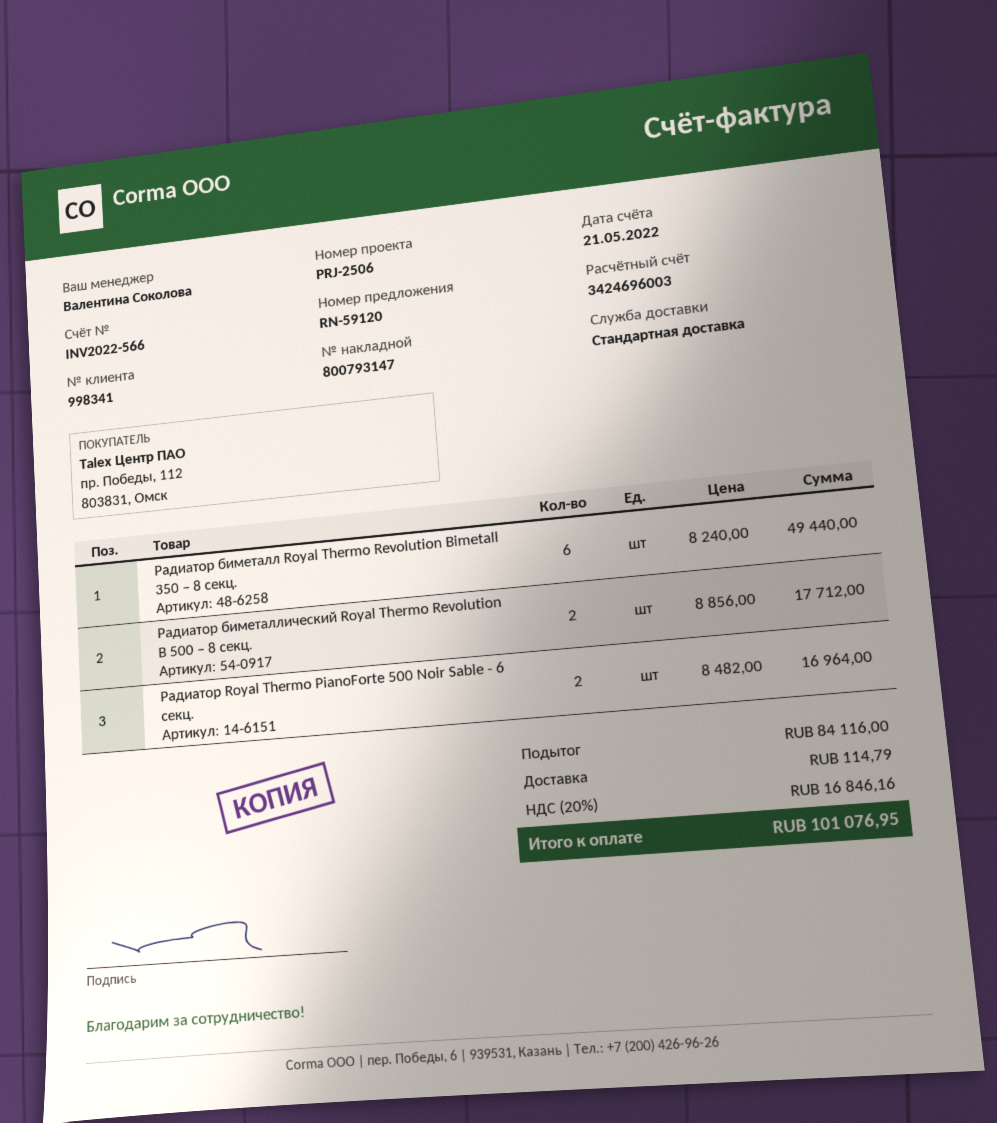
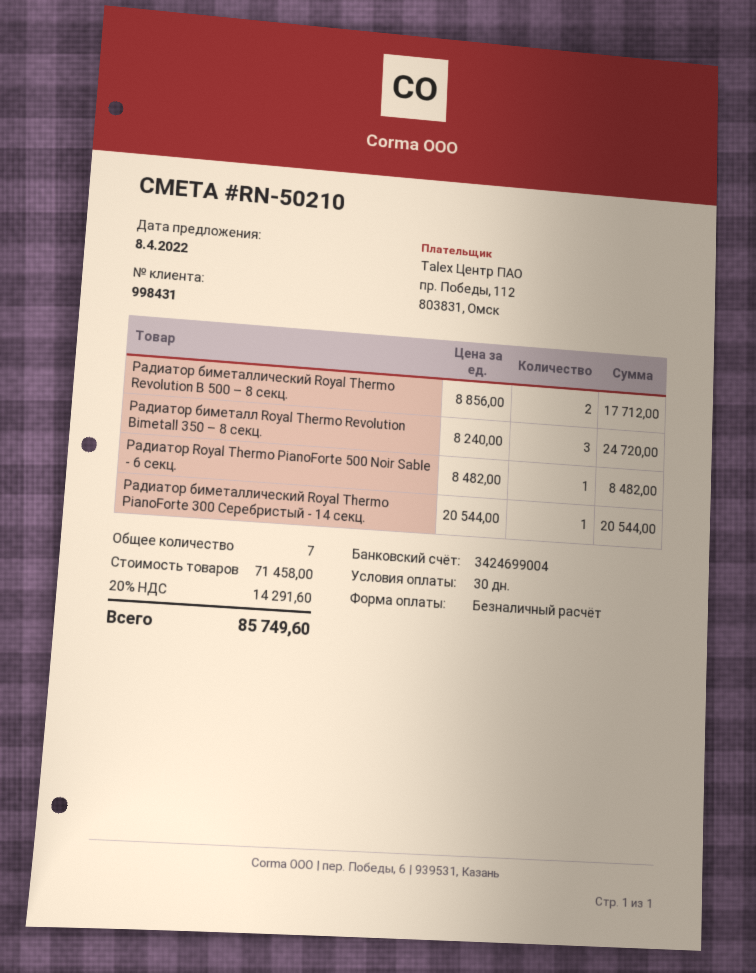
quote number: RN-59120 -> RN-50210
customer number: 998341 -> 998431
bank account: 3424696003 -> 3424699004
Радиатор биметалл Royal Thermo Revolution Bimetall 350 – 8 секц.: 6 x 8240.00 = 49440.00 -> 3 x 8240.00 = 24720.00
Радиатор Royal Thermo PianoForte 500 Noir Sable - 6 секц.: 2 x 8482.00 = 16964.00 -> 1 x 8482.00 = 8482.00
Радиатор биметаллический Royal Thermo PianoForte 300 Серебристый - 14 секц.: none -> 1 x 20544.00 = 20544.00
subtotal: 84116.00 -> 71458.00
shipping: 114.79 -> none
tax: 20% = 16846.16 -> 20% = 14291.60
total: 101076.95 -> 85749.60

